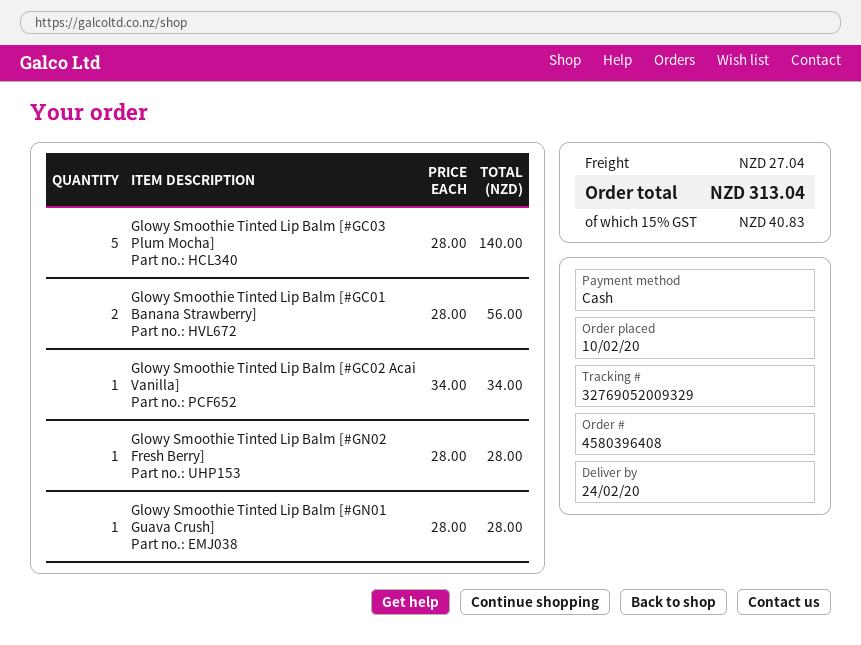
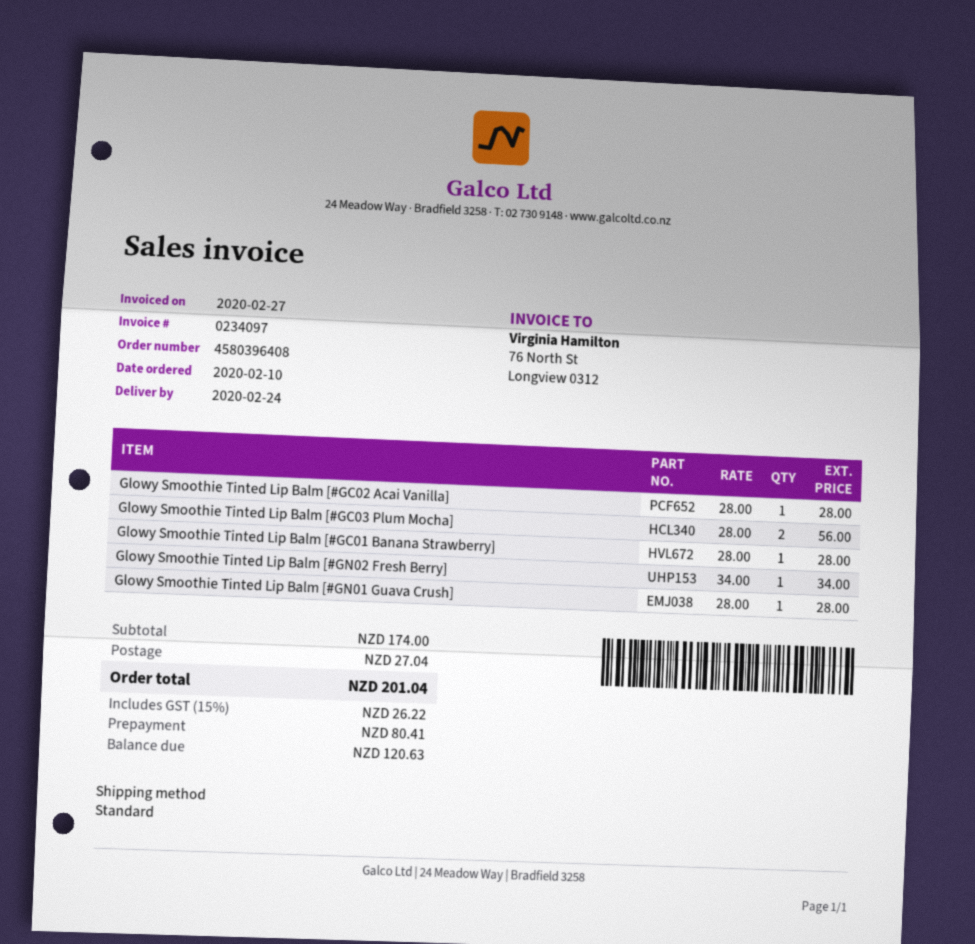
Glowy Smoothie Tinted Lip Balm [#GC03 Plum Mocha]: 5 x 28.00 = 140.00 -> 2 x 28.00 = 56.00
Glowy Smoothie Tinted Lip Balm [#GC01 Banana Strawberry]: 2 x 28.00 = 56.00 -> 1 x 28.00 = 28.00
Glowy Smoothie Tinted Lip Balm [#GC02 Acai Vanilla]: 1 x 34.00 = 34.00 -> 1 x 28.00 = 28.00
Glowy Smoothie Tinted Lip Balm [#GN02 Fresh Berry]: 1 x 28.00 = 28.00 -> 1 x 34.00 = 34.00
tax: 15% = 40.83 -> 15% = 26.22
total: 313.04 -> 201.04

